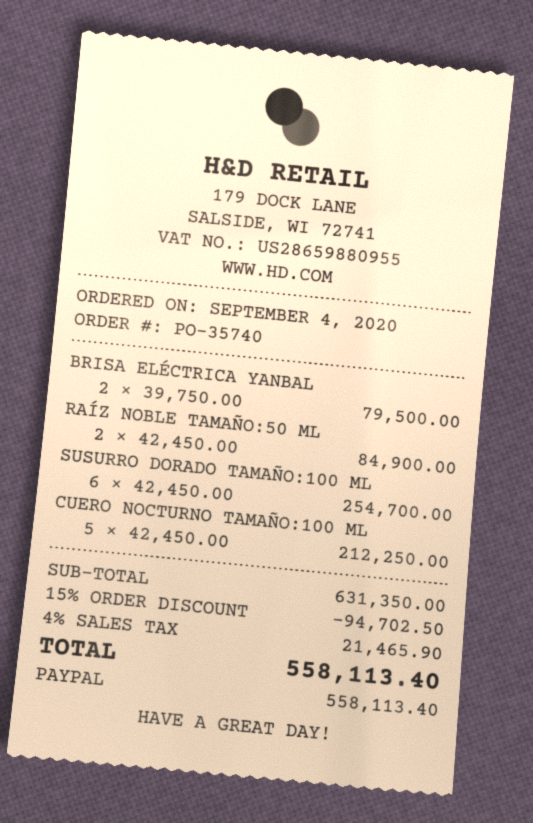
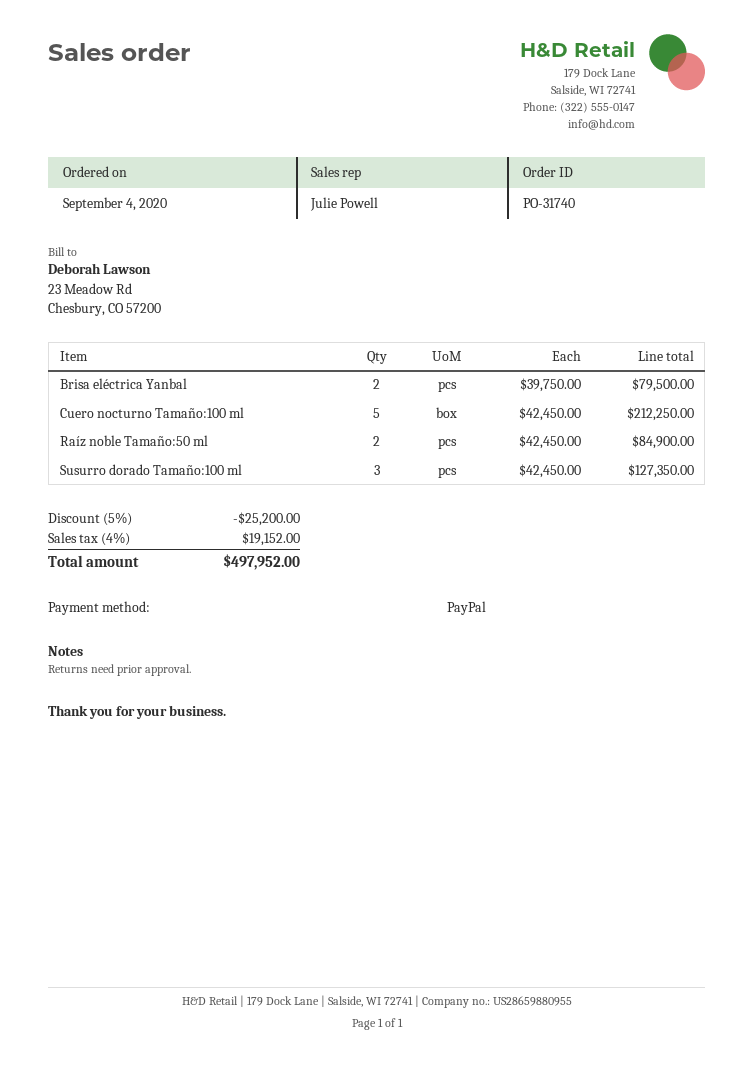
order number: PO-35740 -> PO-31740
SUSURRO DORADO TAMAÑO:100 ML: 6 x 42450.00 = 254700.00 -> 3 x 42450.00 = 127350.00
discount: 15% = 94702.50 -> 5% = 25200.00
tax: 4% = 21465.90 -> 4% = 19152.00
total: 558113.40 -> 497952.00

